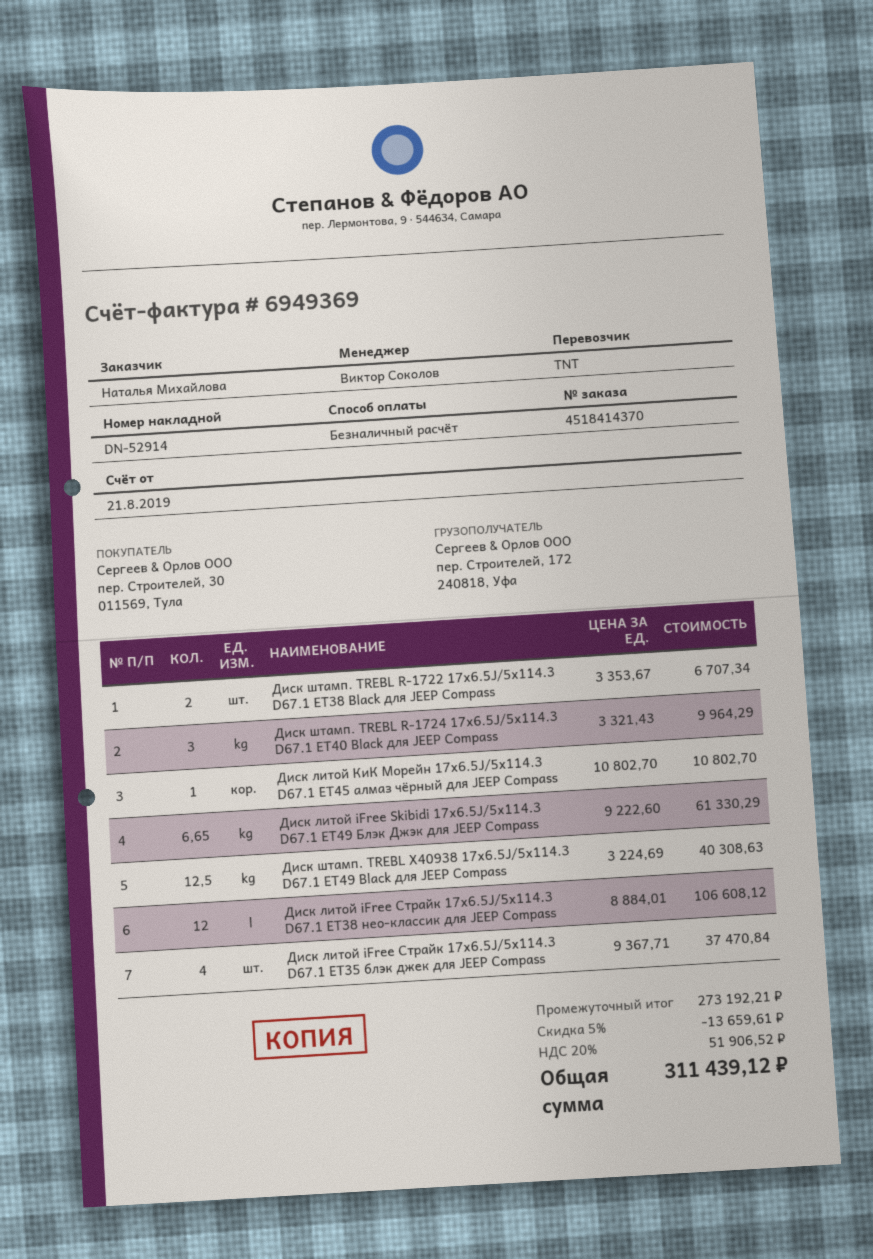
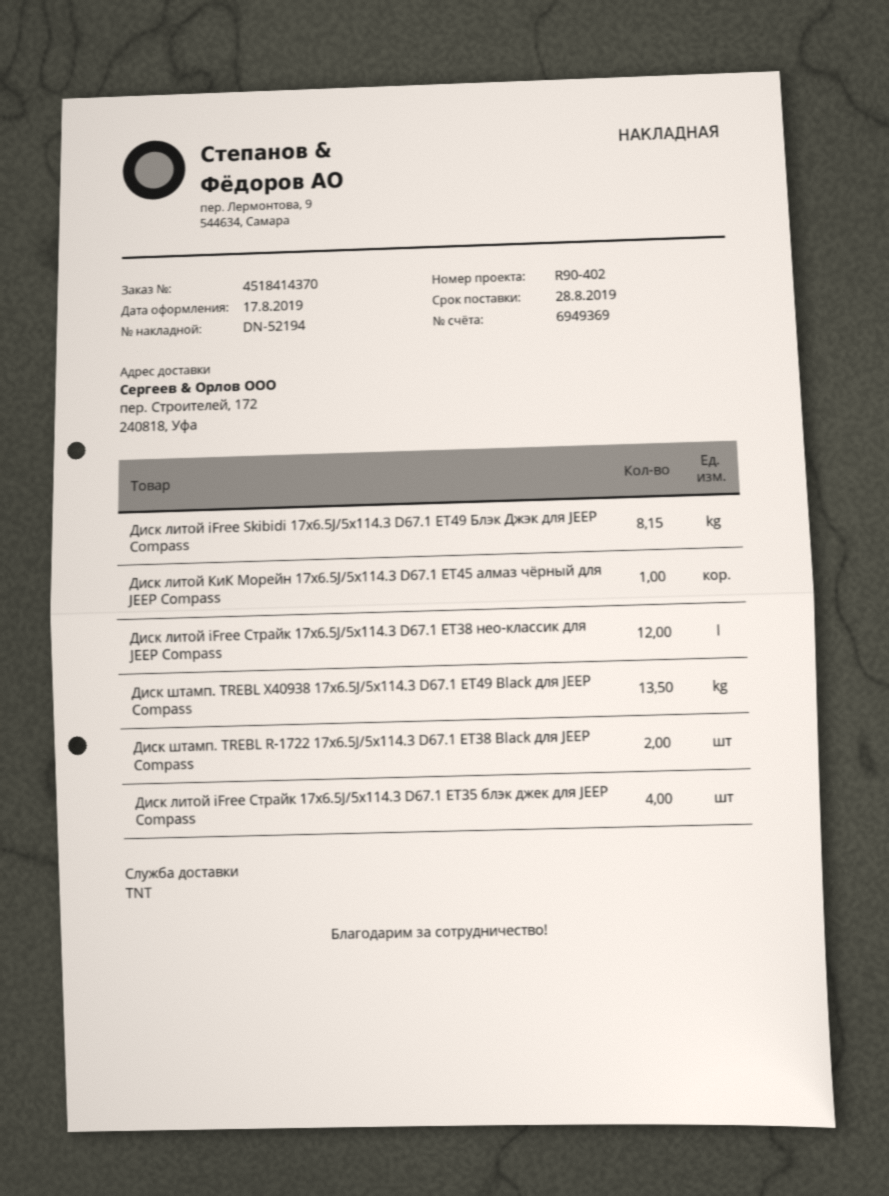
delivery note number: DN-52914 -> DN-52194
Диск штамп. TREBL R-1724 17x6.5J/5x114.3 D67.1 ET40 Black для JEEP Compass: 3 -> none
Диск литой iFree Skibidi 17x6.5J/5x114.3 D67.1 ET49 Блэк Джэк для JEEP Compass: 6.65 -> 8.15
Диск штамп. TREBL X40938 17x6.5J/5x114.3 D67.1 ET49 Black для JEEP Compass: 12.5 -> 13.5

